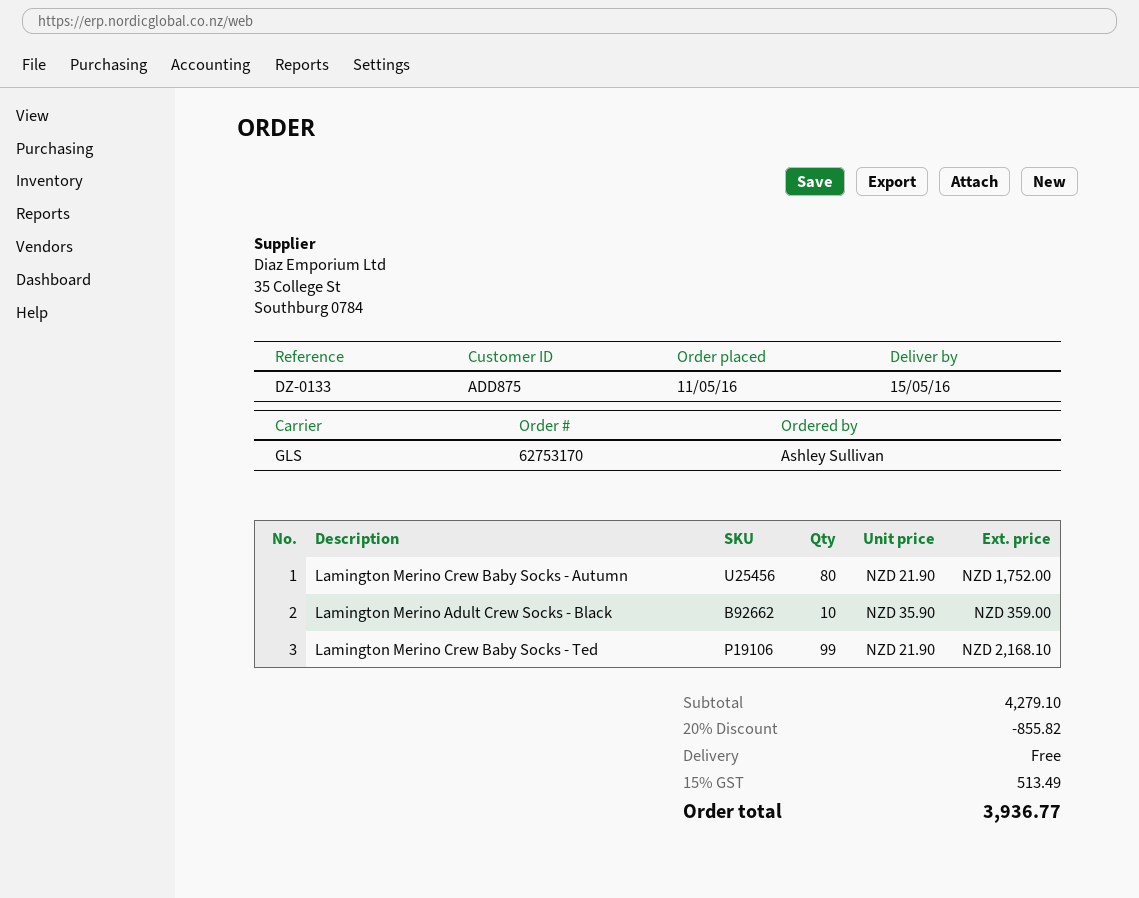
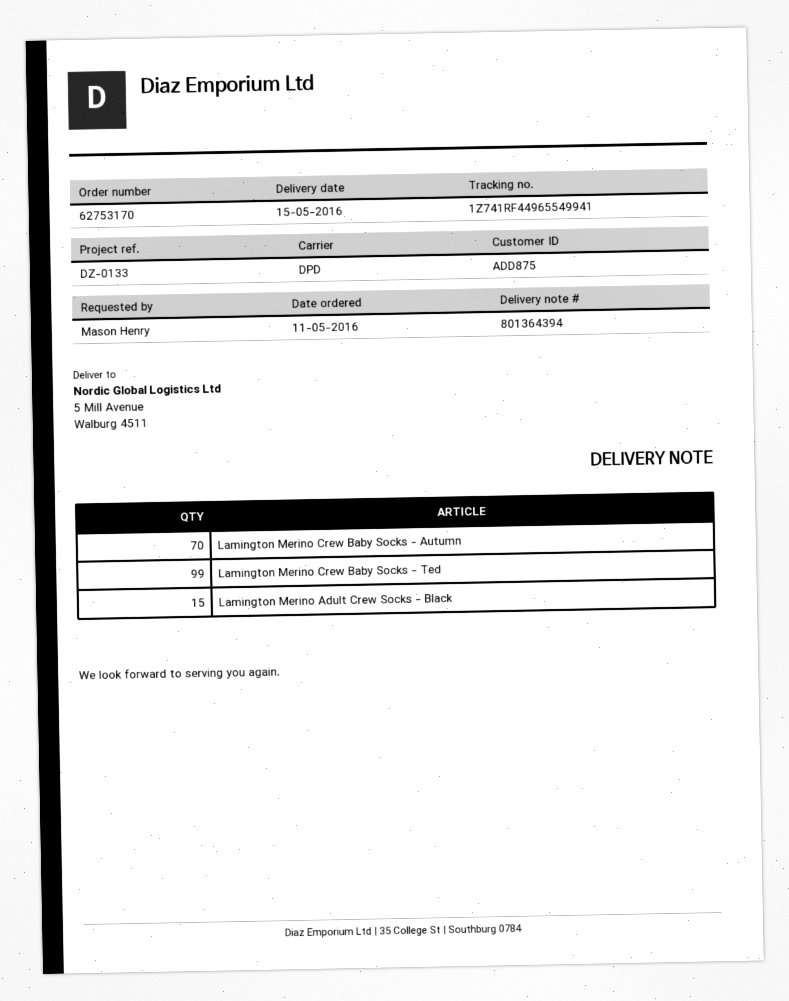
ordered by: Ashley Sullivan -> Mason Henry
shipping method: GLS -> DPD
Lamington Merino Crew Baby Socks - Autumn: 80 -> 70
Lamington Merino Adult Crew Socks - Black: 10 -> 15

